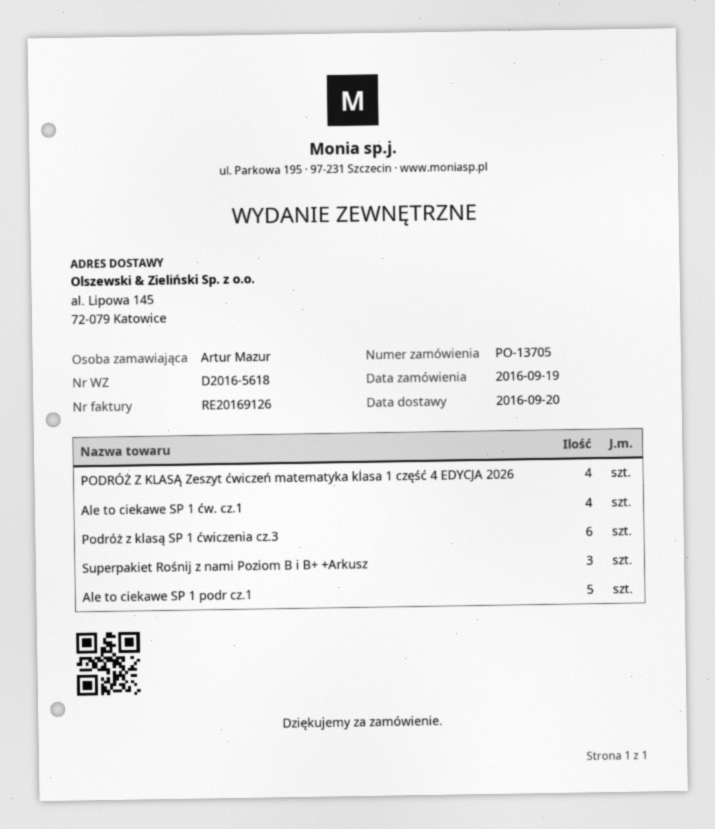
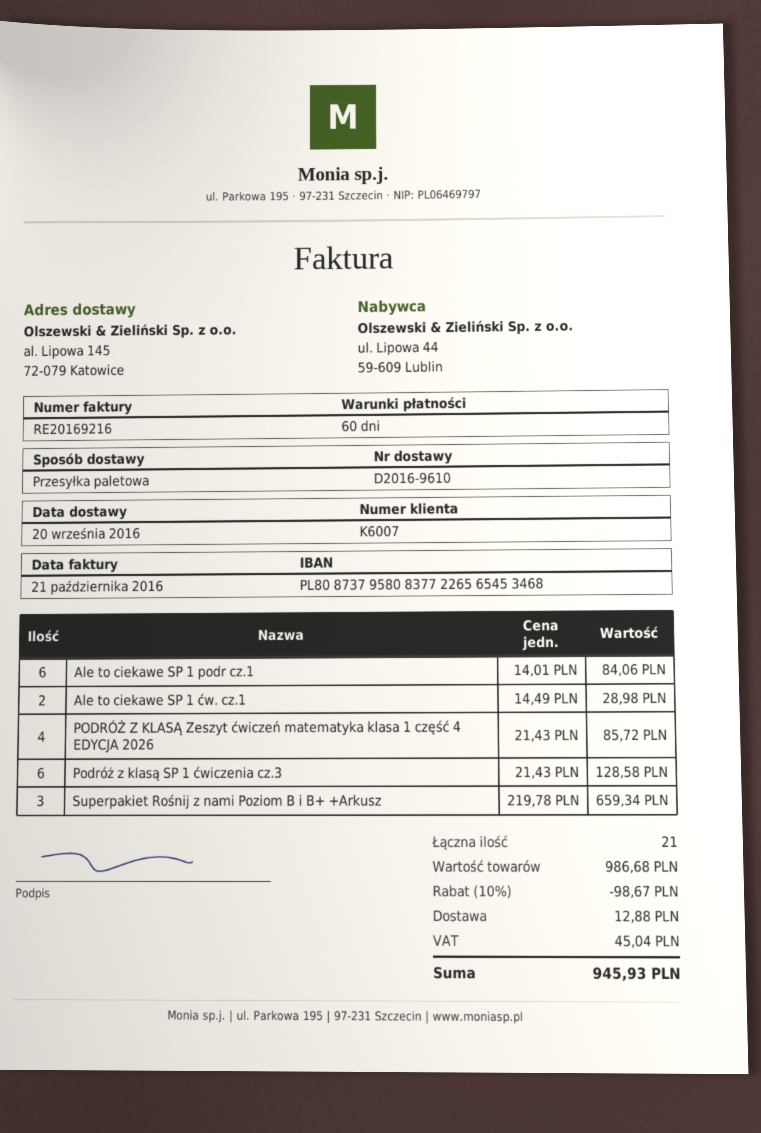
delivery note number: D2016-5618 -> D2016-9610
invoice number: RE20169126 -> RE20169216
Ale to ciekawe SP 1 ćw. cz.1: 4 -> 2
Ale to ciekawe SP 1 podr cz.1: 5 -> 6

